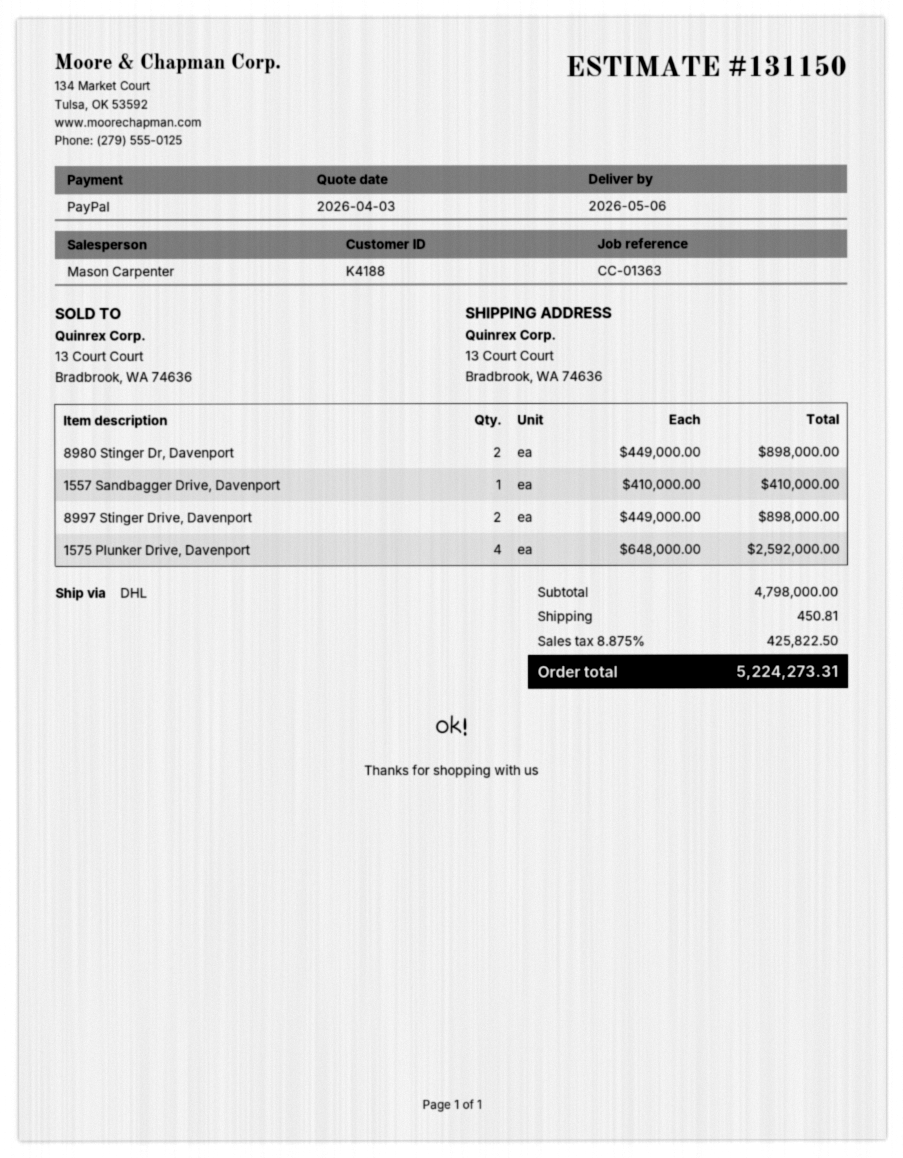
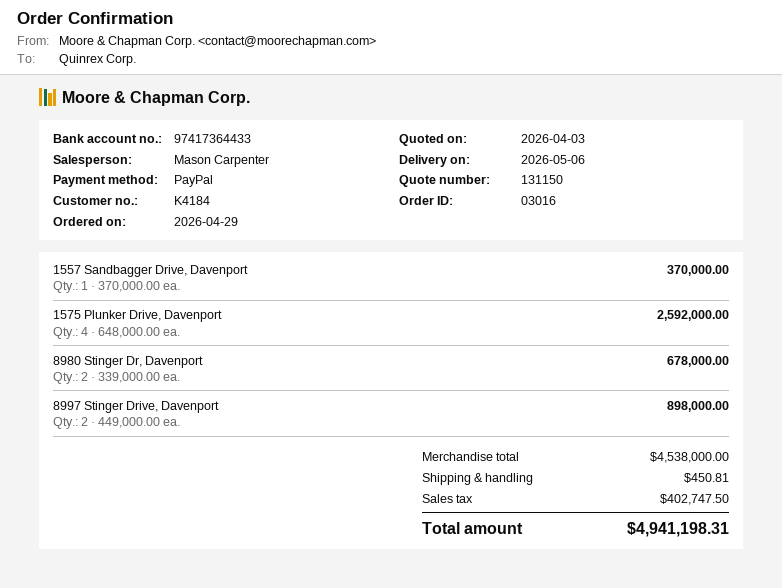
customer number: K4188 -> K4184
8980 Stinger Dr, Davenport: 2 x 449000.00 = 898000.00 -> 2 x 339000.00 = 678000.00
1557 Sandbagger Drive, Davenport: 1 x 410000.00 = 410000.00 -> 1 x 370000.00 = 370000.00
subtotal: 4798000.00 -> 4538000.00
tax: 425822.50 -> 402747.50
total: 5224273.31 -> 4941198.31

